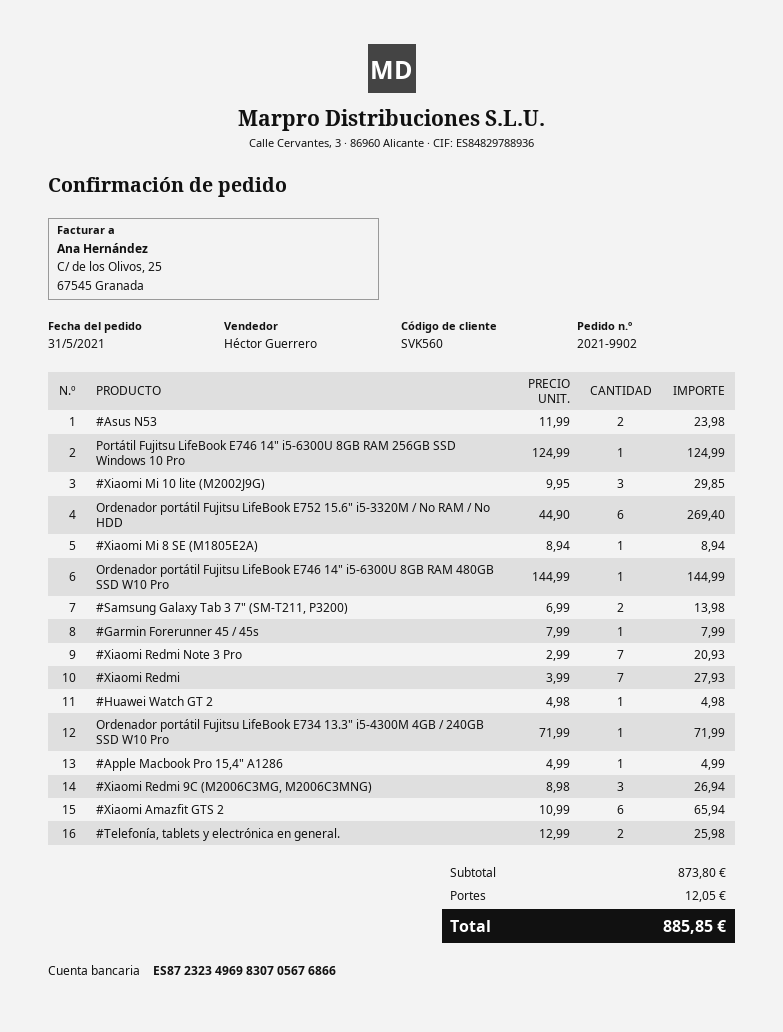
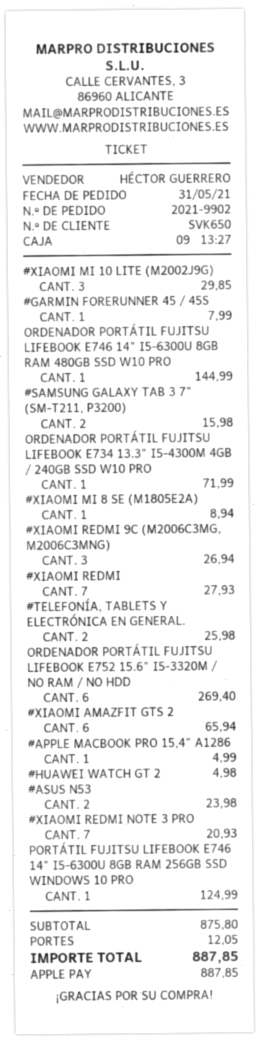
customer number: SVK560 -> SVK650
#Samsung Galaxy Tab 3 7" (SM-T211, P3200): 2 for 13.98 -> 2 for 15.98
subtotal: 873.80 -> 875.80
total: 885.85 -> 887.85

